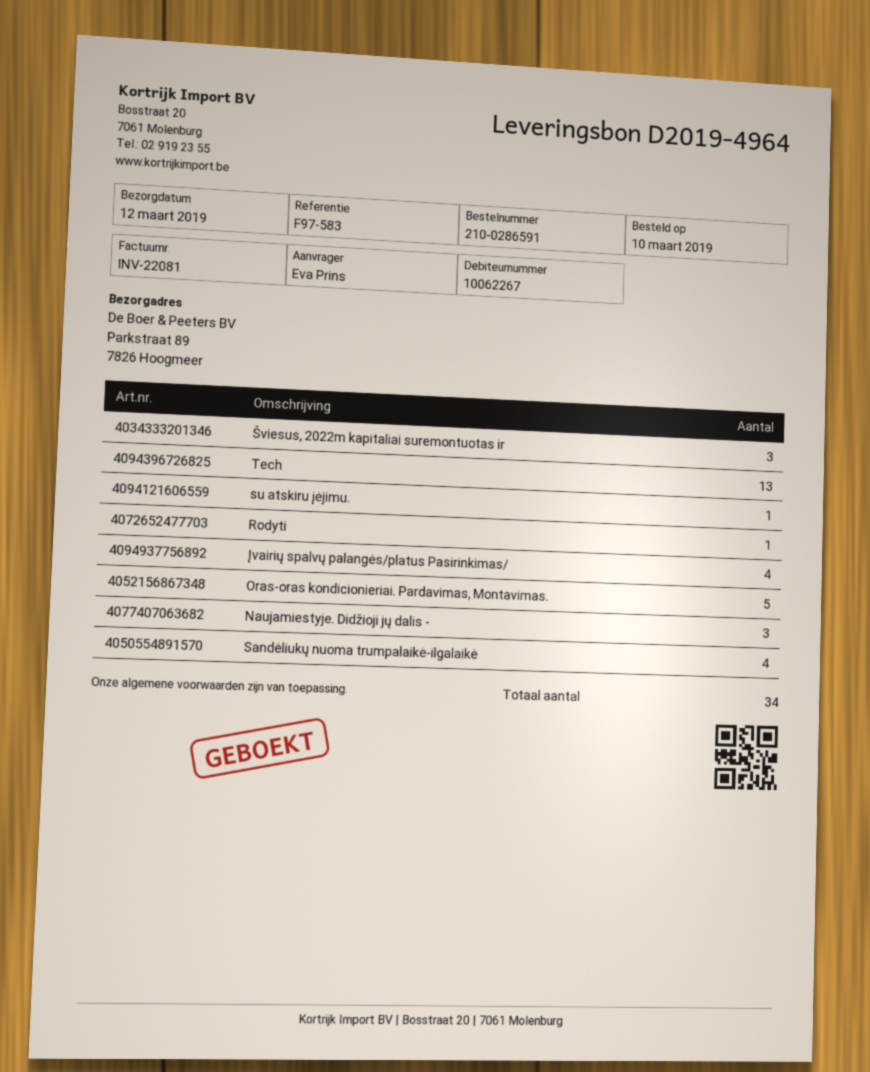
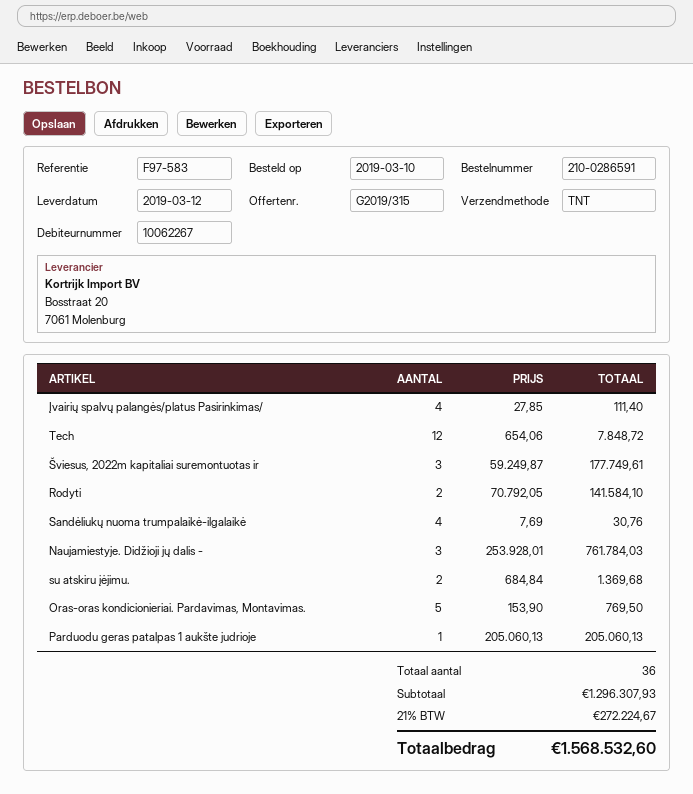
Tech: 13 -> 12
su atskiru įėjimu.: 1 -> 2
Rodyti: 1 -> 2
Parduodu geras patalpas 1 aukšte judrioje: none -> 1
total quantity: 34 -> 36

